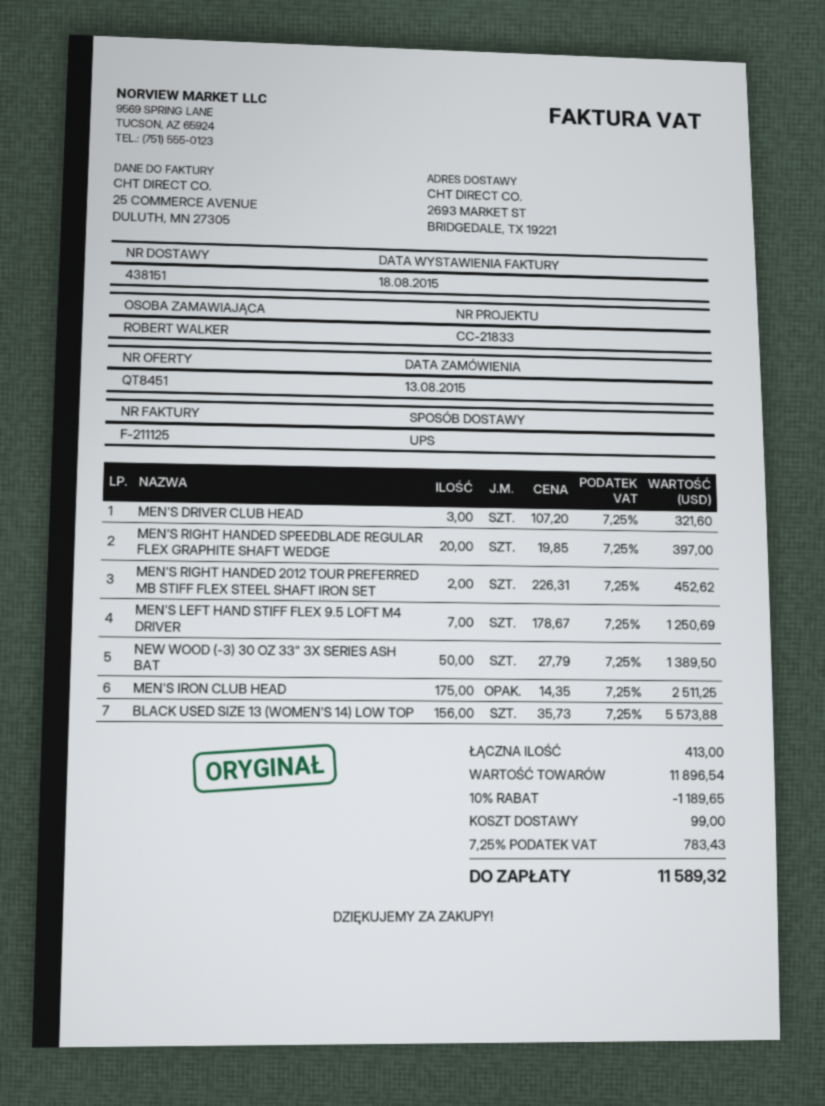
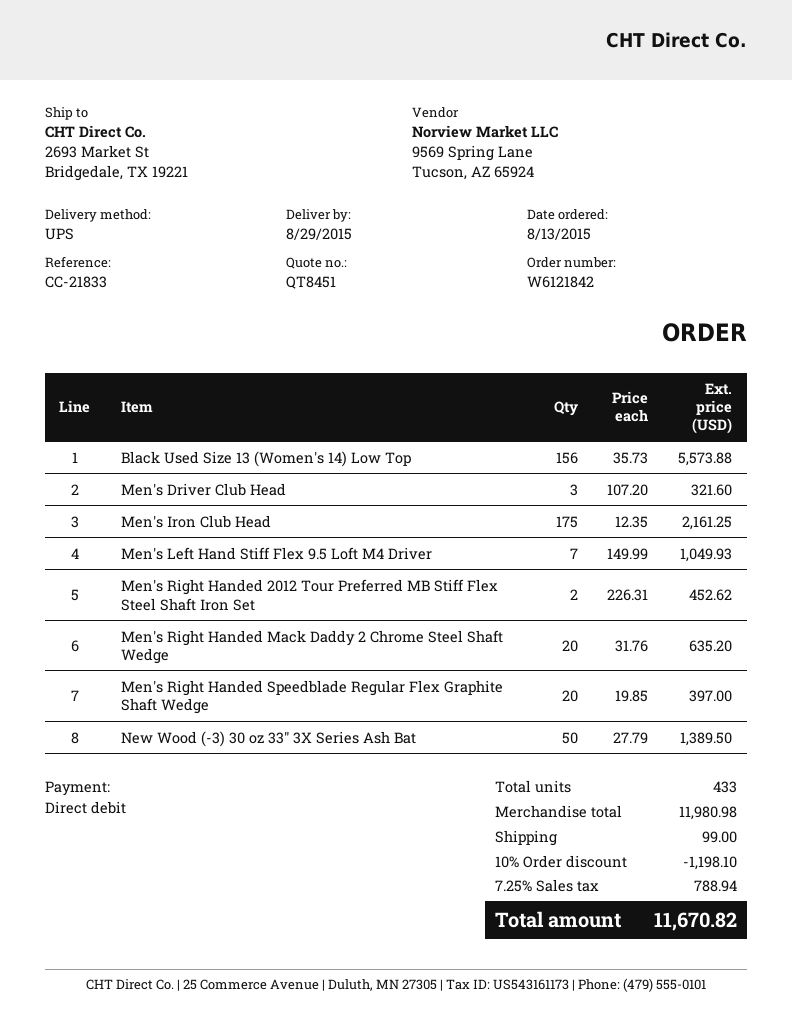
MEN'S LEFT HAND STIFF FLEX 9.5 LOFT M4 DRIVER: 7 x 178.67 = 1250.69 -> 7 x 149.99 = 1049.93
MEN'S IRON CLUB HEAD: 175 x 14.35 = 2511.25 -> 175 x 12.35 = 2161.25
Men's Right Handed Mack Daddy 2 Chrome Steel Shaft Wedge: none -> 20 x 31.76 = 635.20
total quantity: 413 -> 433
subtotal: 11896.54 -> 11980.98
discount: 10% = 1189.65 -> 10% = 1198.10
tax: 7.25% = 783.43 -> 7.25% = 788.94
total: 11589.32 -> 11670.82

